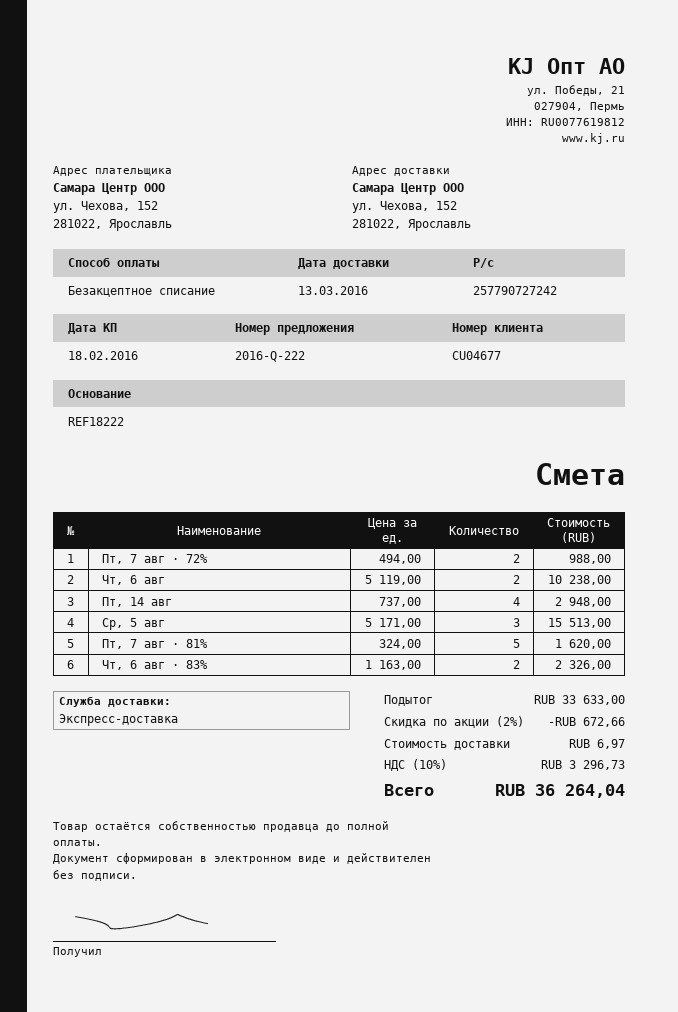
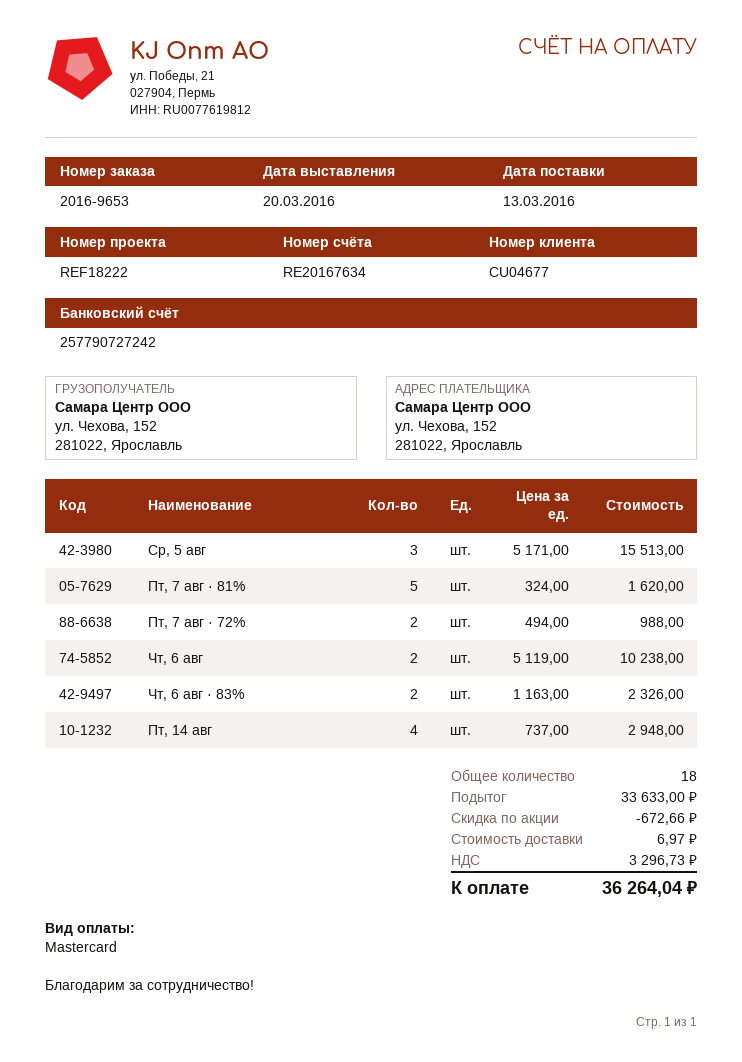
payment method: direct debit -> Mastercard

